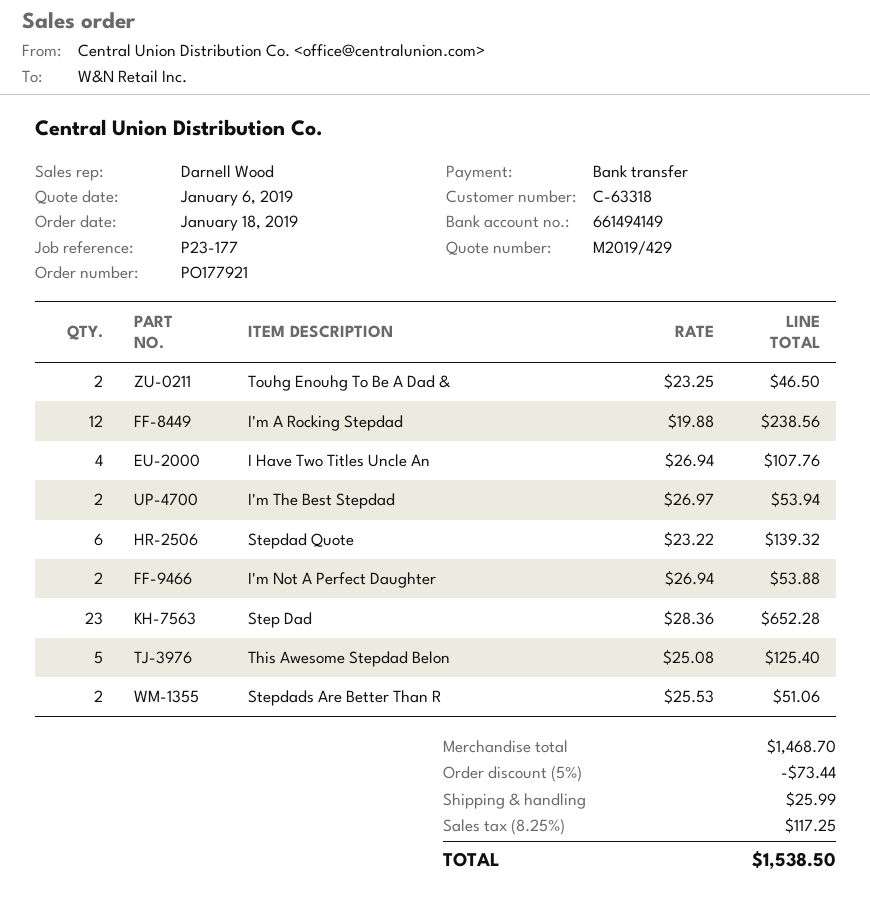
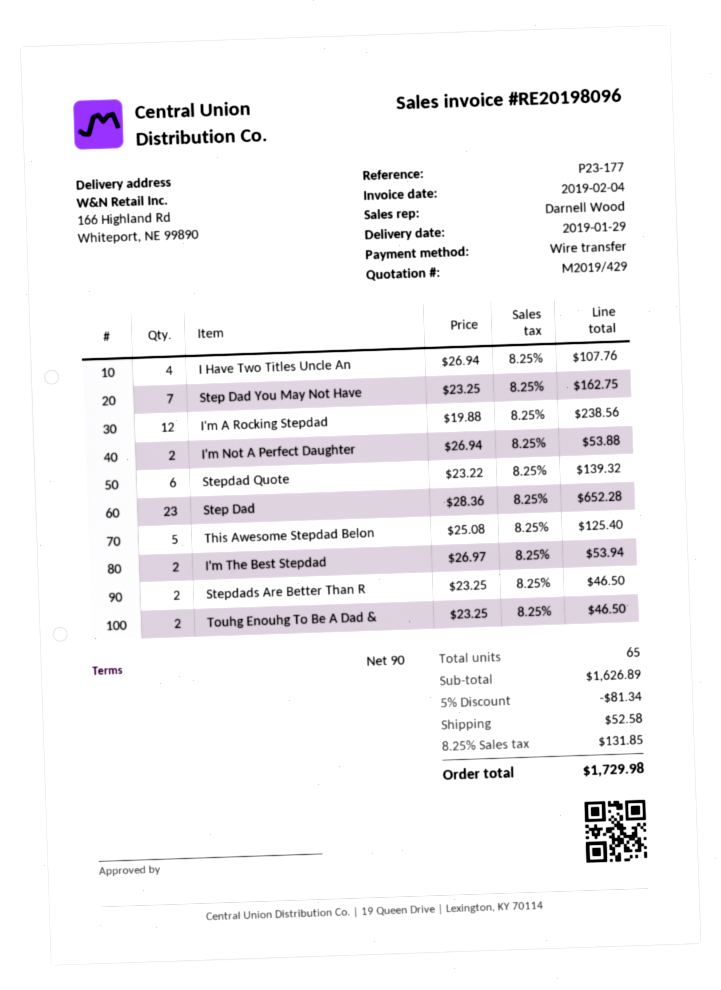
Stepdads Are Better Than R: 2 x 25.53 = 51.06 -> 2 x 23.25 = 46.50
Step Dad You May Not Have: none -> 7 x 23.25 = 162.75
subtotal: 1468.70 -> 1626.89
discount: 5% = 73.44 -> 5% = 81.34
shipping: 25.99 -> 52.58
tax: 8.25% = 117.25 -> 8.25% = 131.85
total: 1538.50 -> 1729.98

